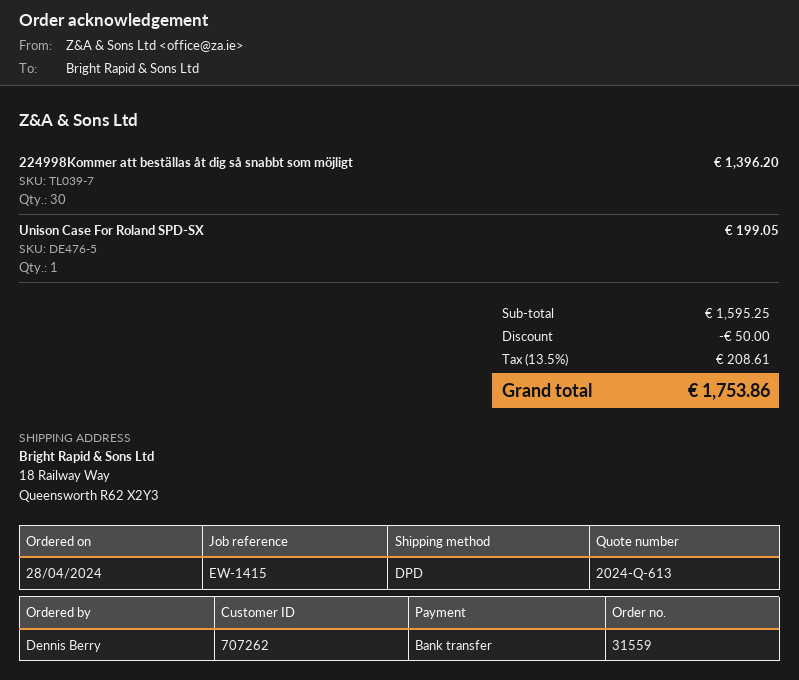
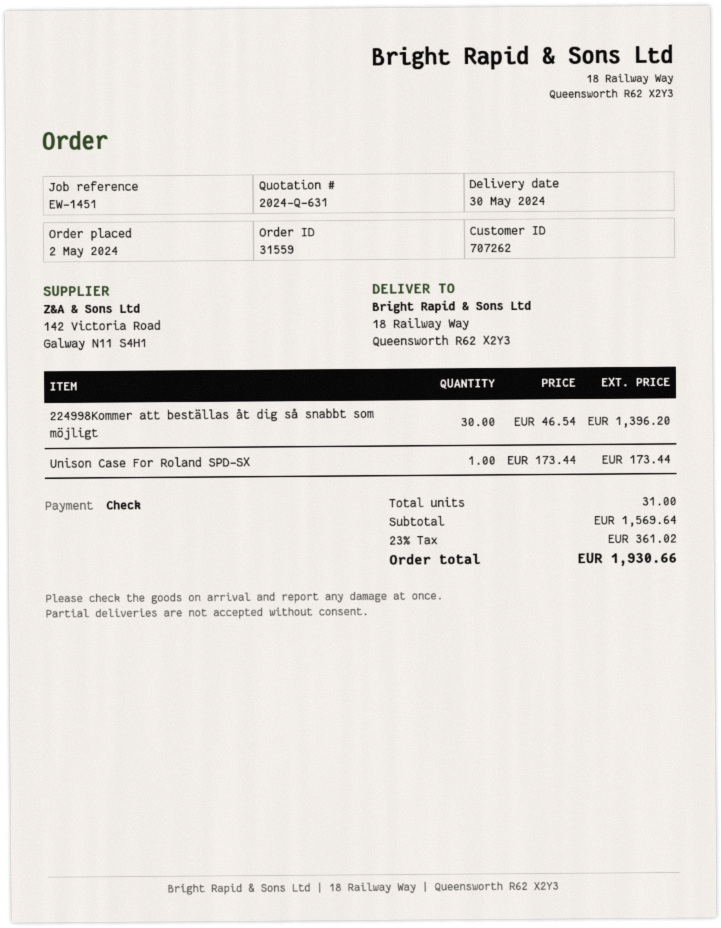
quote number: 2024-Q-613 -> 2024-Q-631
order date: 2024-04-28 -> 2024-05-02
reference: EW-1415 -> EW-1451
payment method: bank transfer -> cheque
Unison Case For Roland SPD-SX: 1 for 199.05 -> 1 for 173.44
subtotal: 1595.25 -> 1569.64
discount: 50.00 -> none
tax: 13.5% = 208.61 -> 23% = 361.02
total: 1753.86 -> 1930.66

